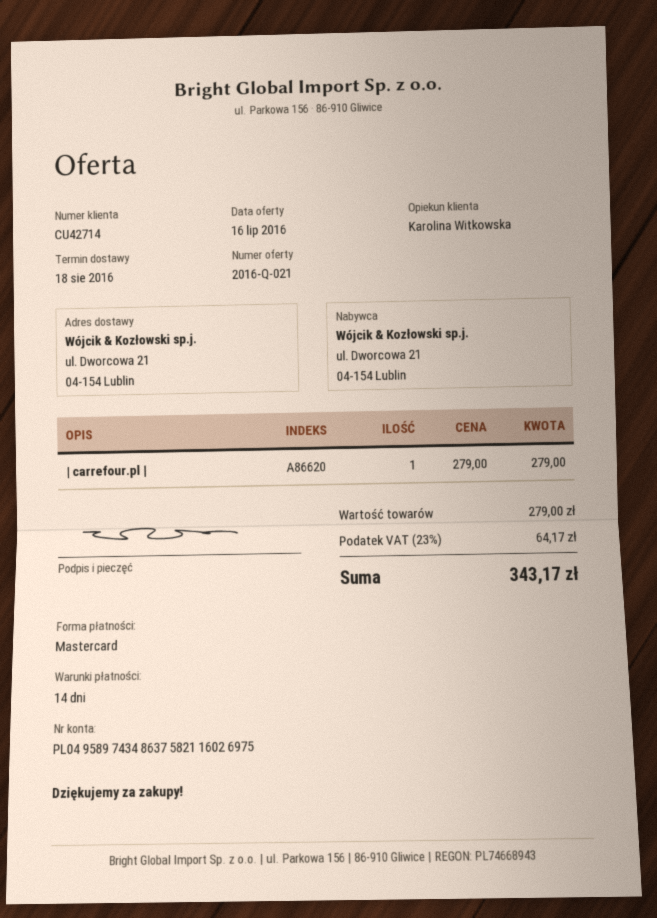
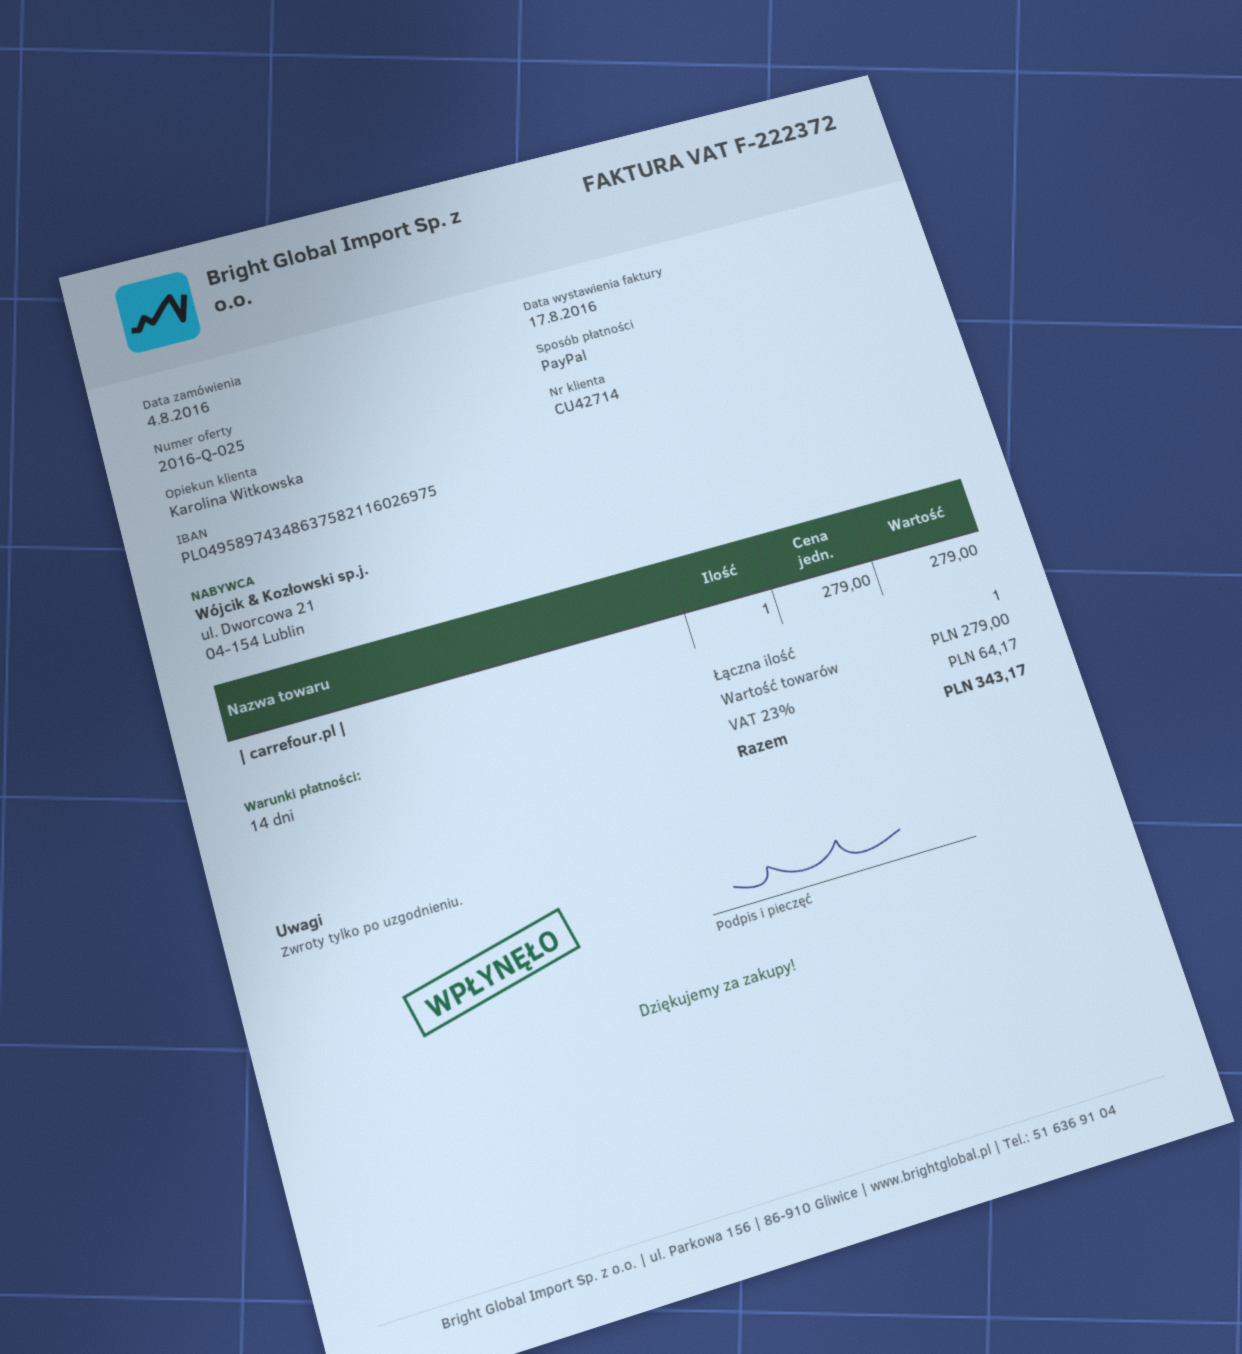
quote number: 2016-Q-021 -> 2016-Q-025
payment method: Mastercard -> PayPal

